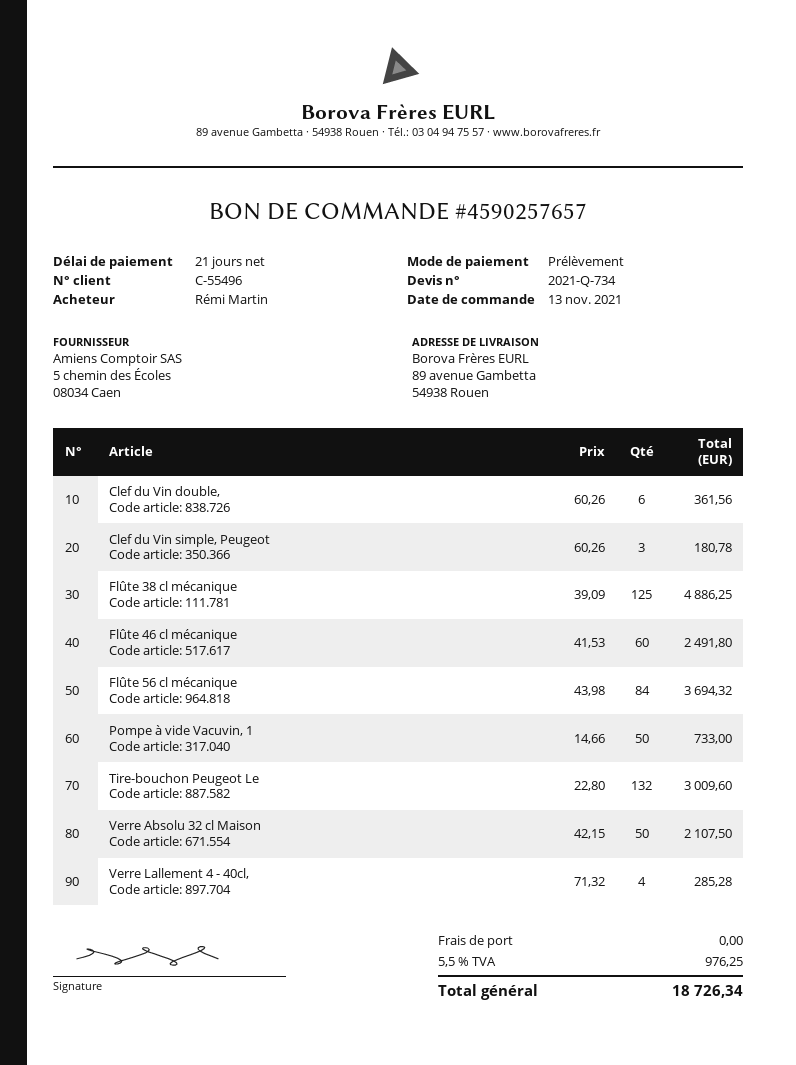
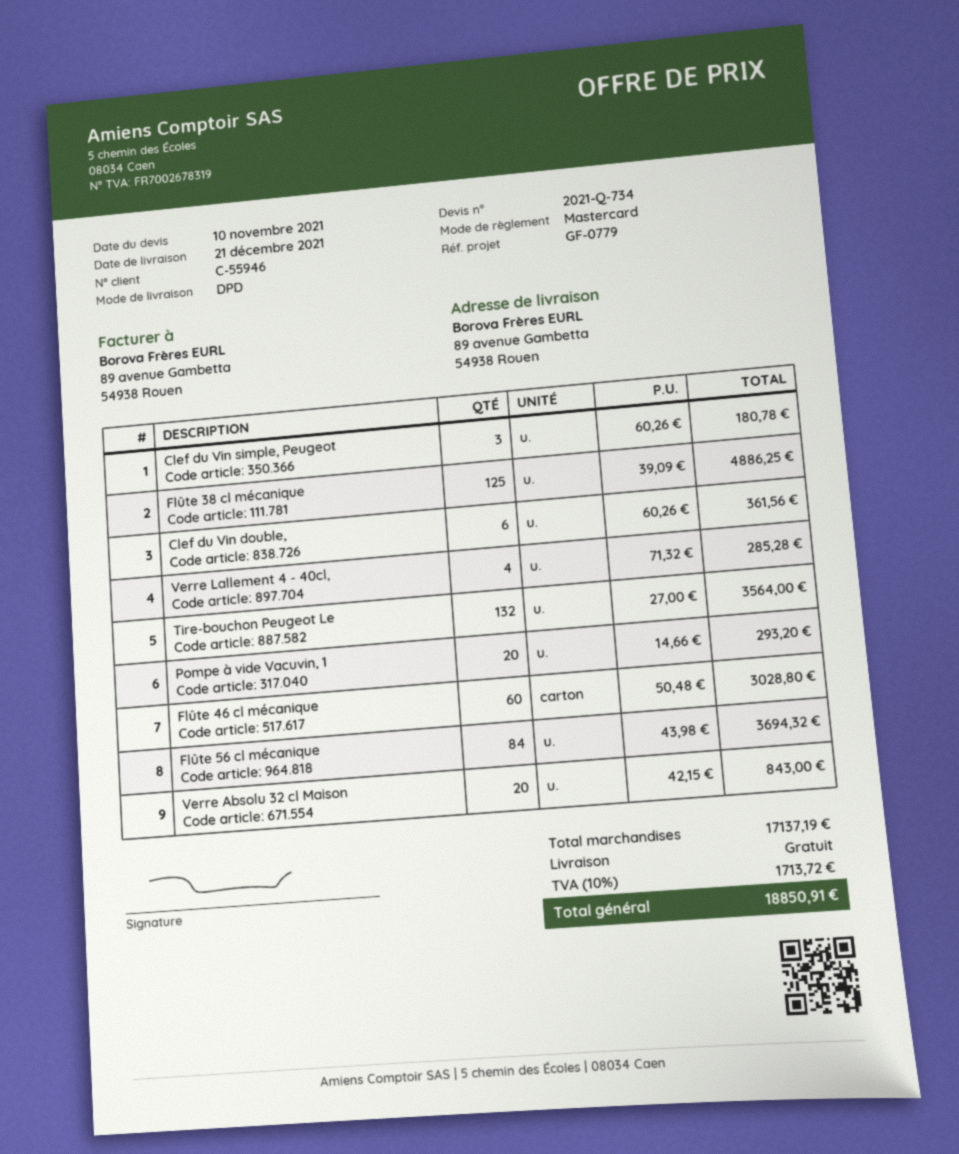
customer number: C-55496 -> C-55946
payment method: direct debit -> Mastercard
Flûte 46 cl mécanique: 60 x 41.53 = 2491.80 -> 60 x 50.48 = 3028.80
Pompe à vide Vacuvin, 1: 50 x 14.66 = 733.00 -> 20 x 14.66 = 293.20
Tire-bouchon Peugeot Le: 132 x 22.80 = 3009.60 -> 132 x 27.00 = 3564.00
Verre Absolu 32 cl Maison: 50 x 42.15 = 2107.50 -> 20 x 42.15 = 843.00
tax: 5.5% = 976.25 -> 10% = 1713.72
total: 18726.34 -> 18850.91

